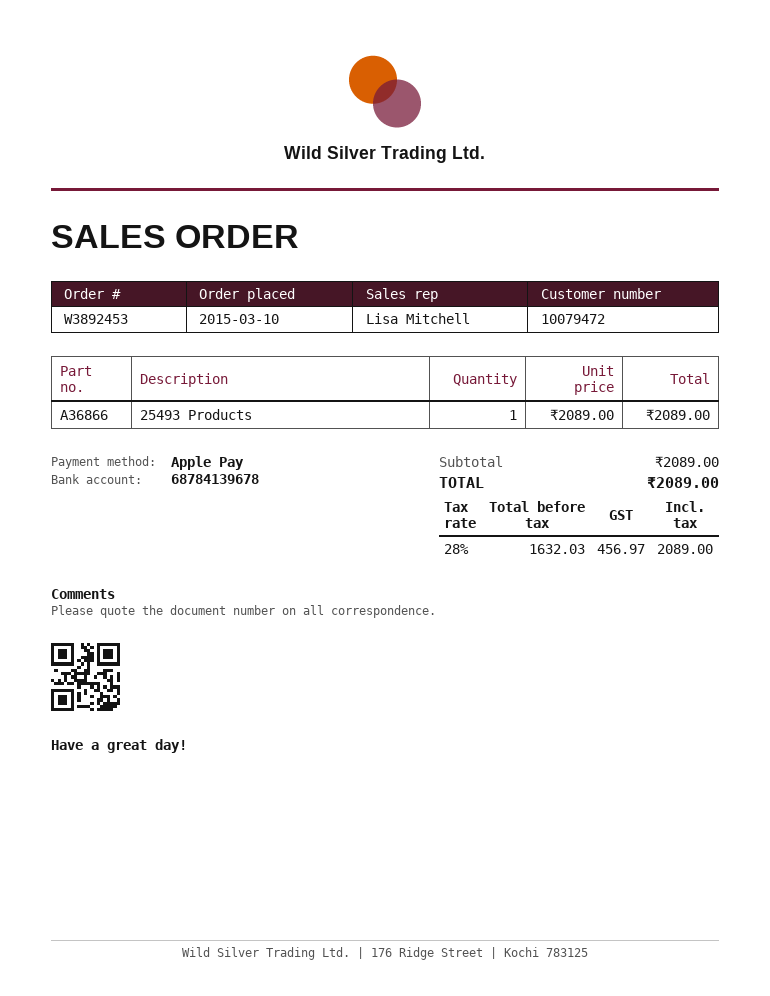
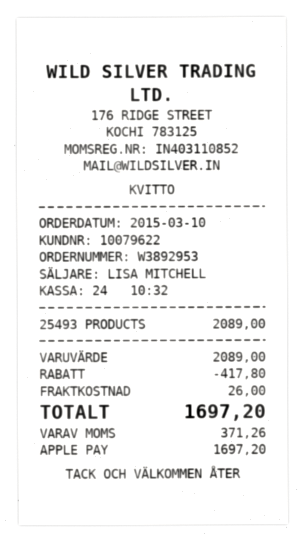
order number: W3892453 -> W3892953
customer number: 10079472 -> 10079622
discount: none -> 417.80
shipping: none -> 26.00
tax: 456.97 -> 371.26
total: 2089.00 -> 1697.20

